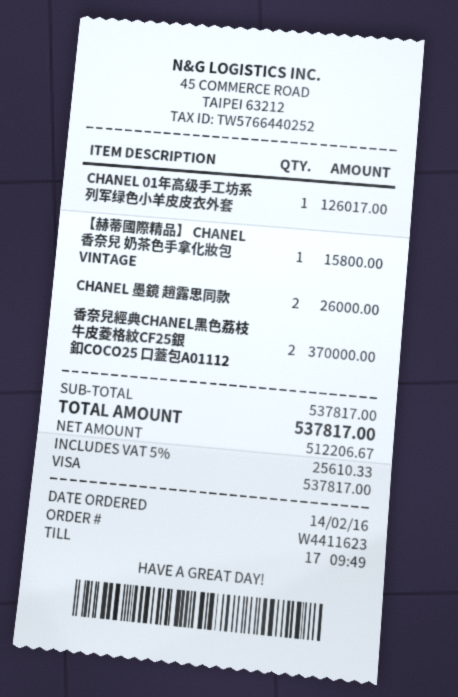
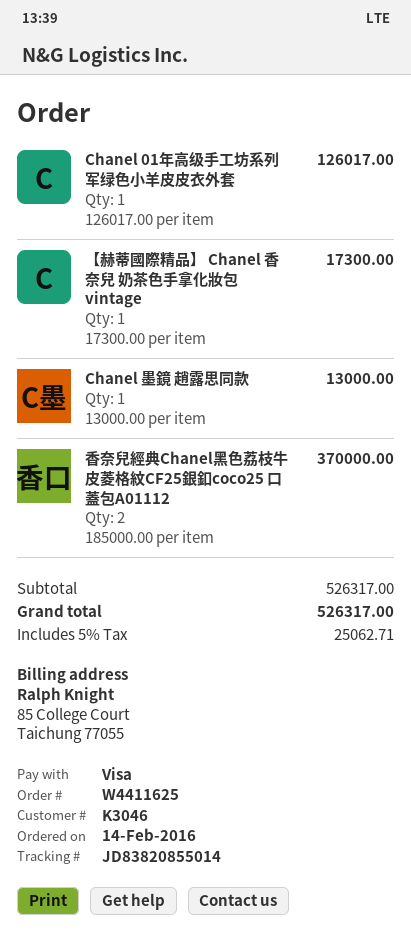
order number: W4411623 -> W4411625
【赫蒂國際精品】 CHANEL 香奈兒 奶茶色手拿化妝包 VINTAGE: 1 for 15800.00 -> 1 for 17300.00
CHANEL 墨鏡 趙露思同款: 2 for 26000.00 -> 1 for 13000.00
subtotal: 537817.00 -> 526317.00
tax: 5% = 25610.33 -> 5% = 25062.71
total: 537817.00 -> 526317.00

